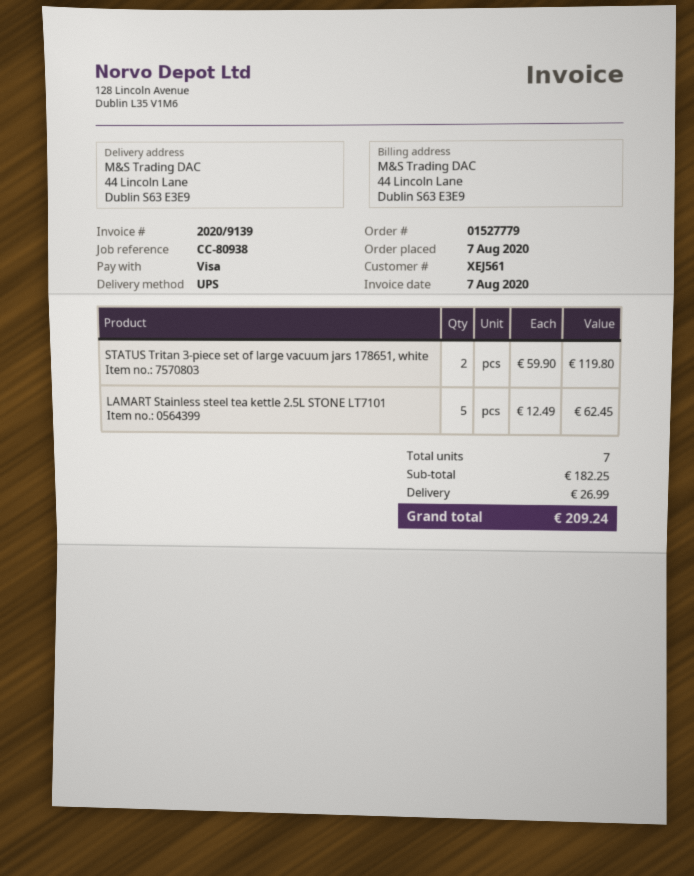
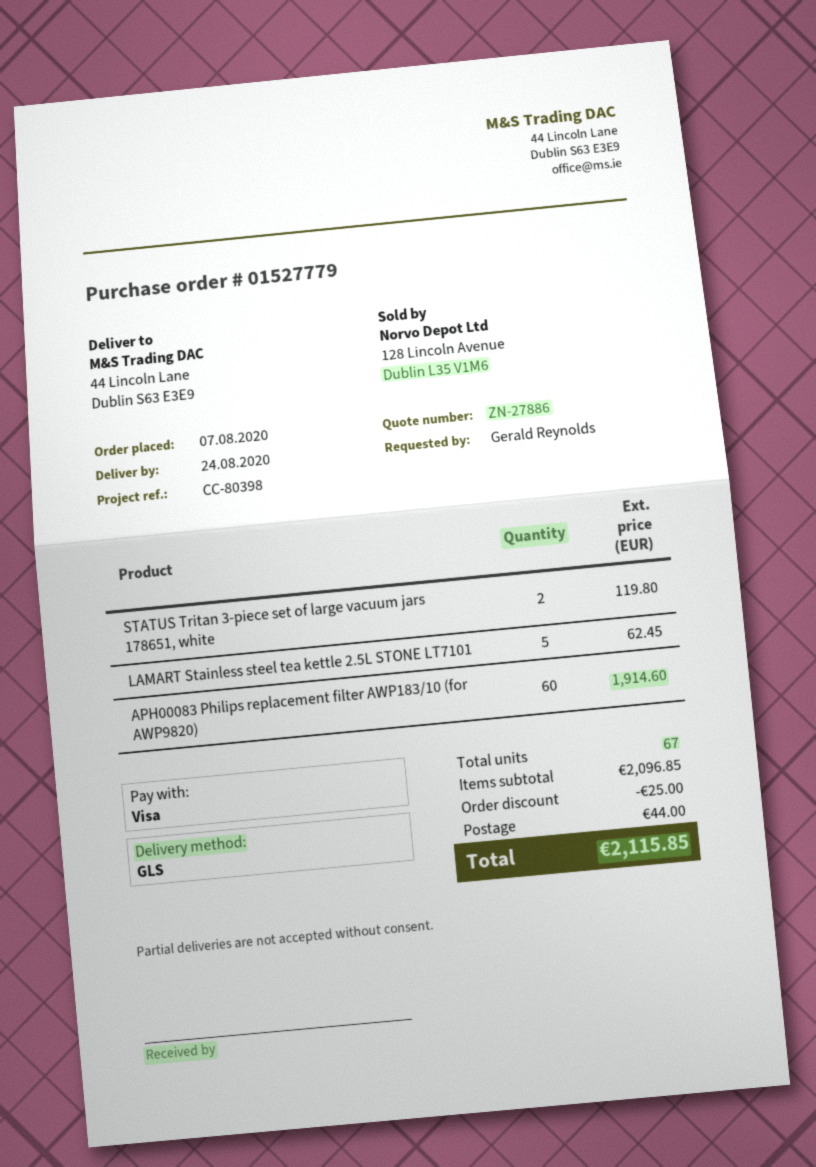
reference: CC-80938 -> CC-80398
shipping method: UPS -> GLS
APH00083 Philips replacement filter AWP183/10 (for AWP9820): none -> 60 for 1914.60
total quantity: 7 -> 67
subtotal: 182.25 -> 2096.85
discount: none -> 25.00
shipping: 26.99 -> 44.00
total: 209.24 -> 2115.85

